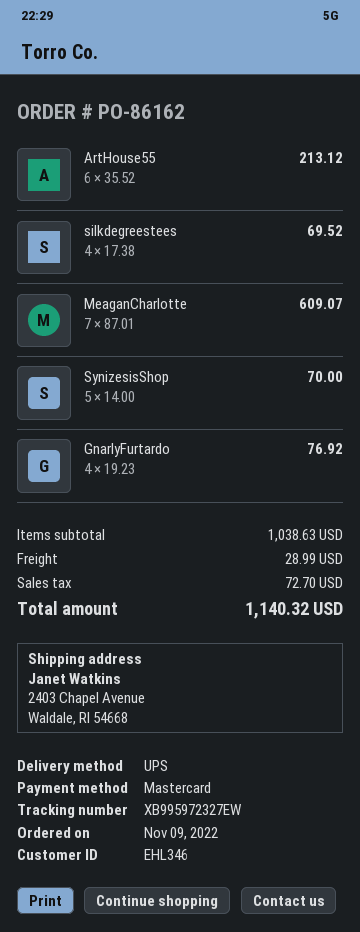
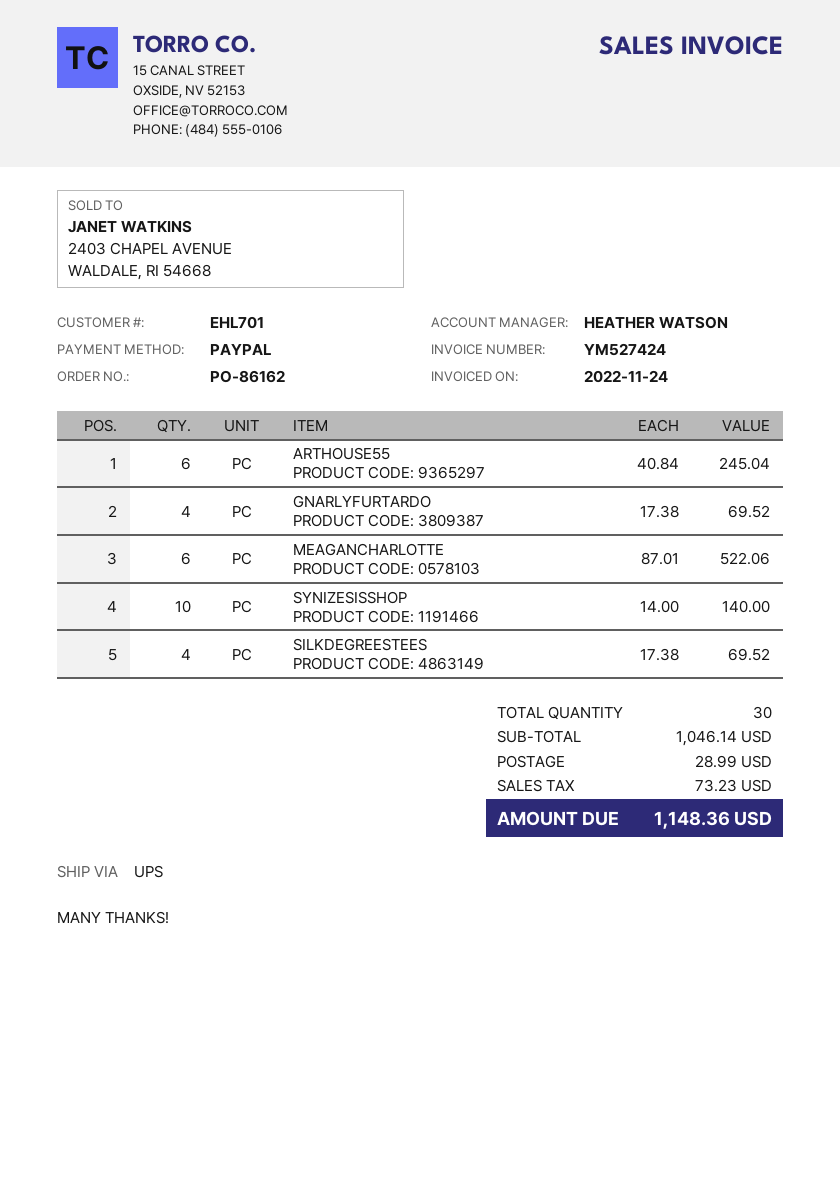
customer number: EHL346 -> EHL701
payment method: Mastercard -> PayPal
ArtHouse55: 6 x 35.52 = 213.12 -> 6 x 40.84 = 245.04
MeaganCharlotte: 7 x 87.01 = 609.07 -> 6 x 87.01 = 522.06
SynizesisShop: 5 x 14.00 = 70.00 -> 10 x 14.00 = 140.00
GnarlyFurtardo: 4 x 19.23 = 76.92 -> 4 x 17.38 = 69.52
subtotal: 1038.63 -> 1046.14
tax: 72.70 -> 73.23
total: 1140.32 -> 1148.36

